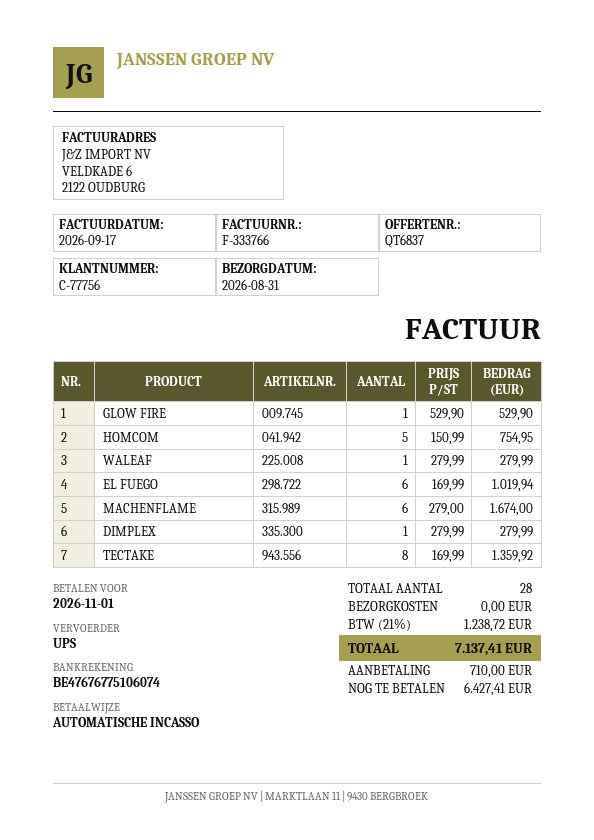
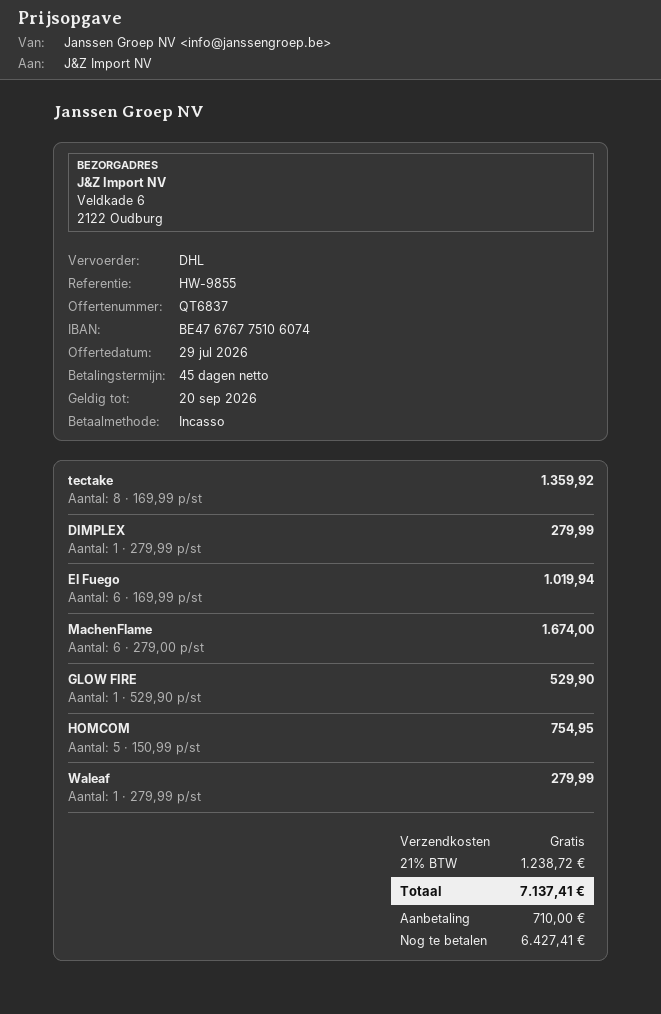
shipping method: UPS -> DHL

